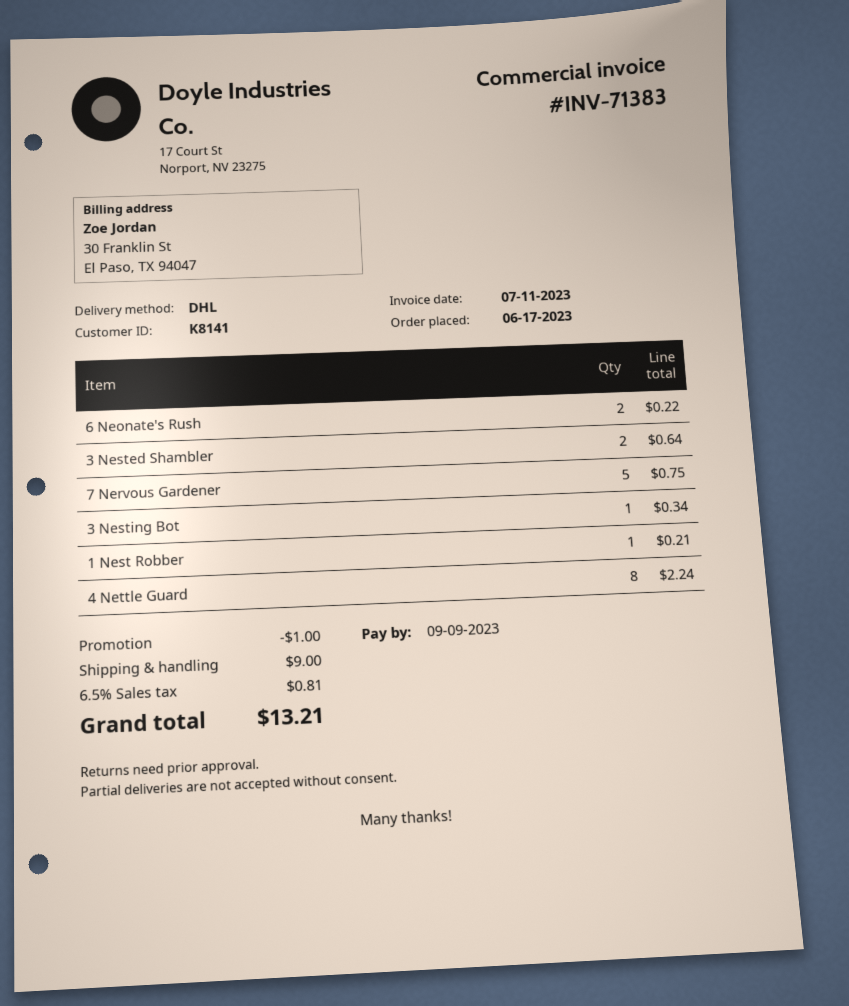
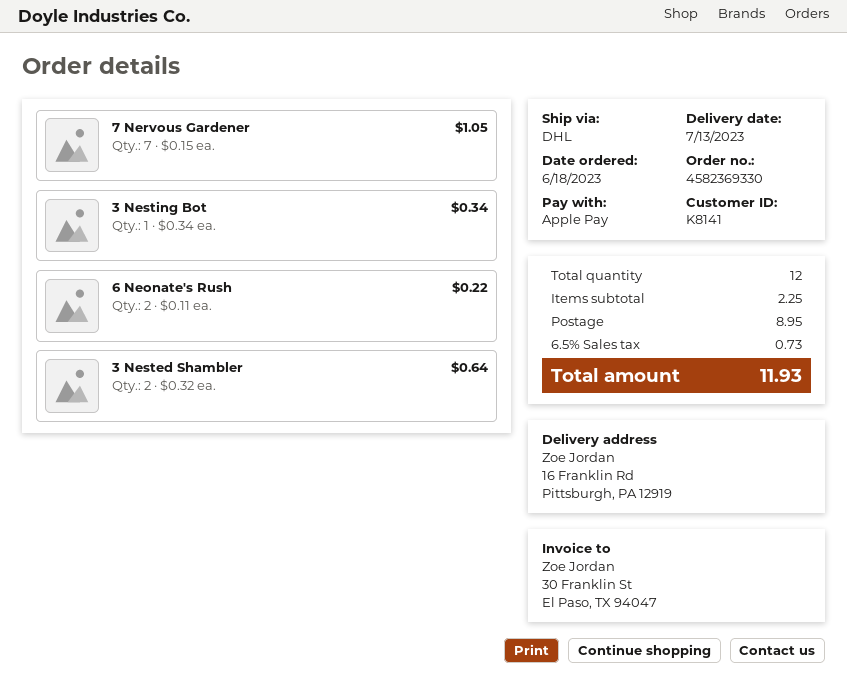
order date: 2023-06-17 -> 2023-06-18
7 Nervous Gardener: 5 for 0.75 -> 7 for 1.05
1 Nest Robber: 1 for 0.21 -> none
4 Nettle Guard: 8 for 2.24 -> none
discount: 1.00 -> none
shipping: 9.00 -> 8.95
tax: 6.5% = 0.81 -> 6.5% = 0.73
total: 13.21 -> 11.93

